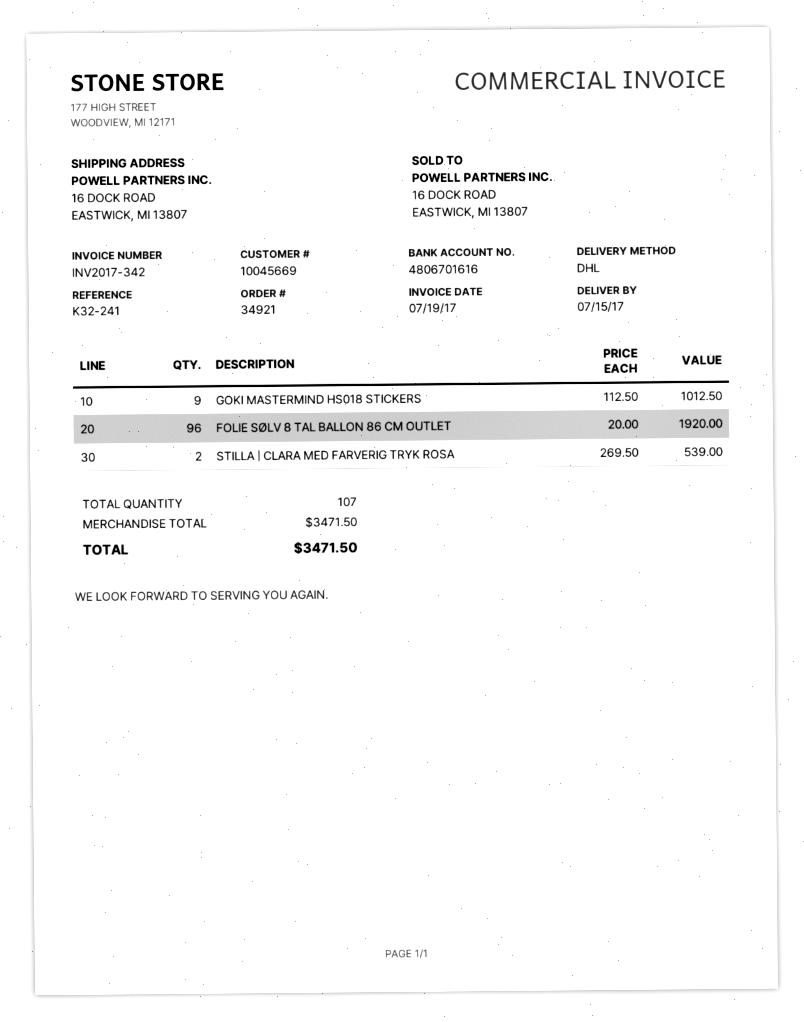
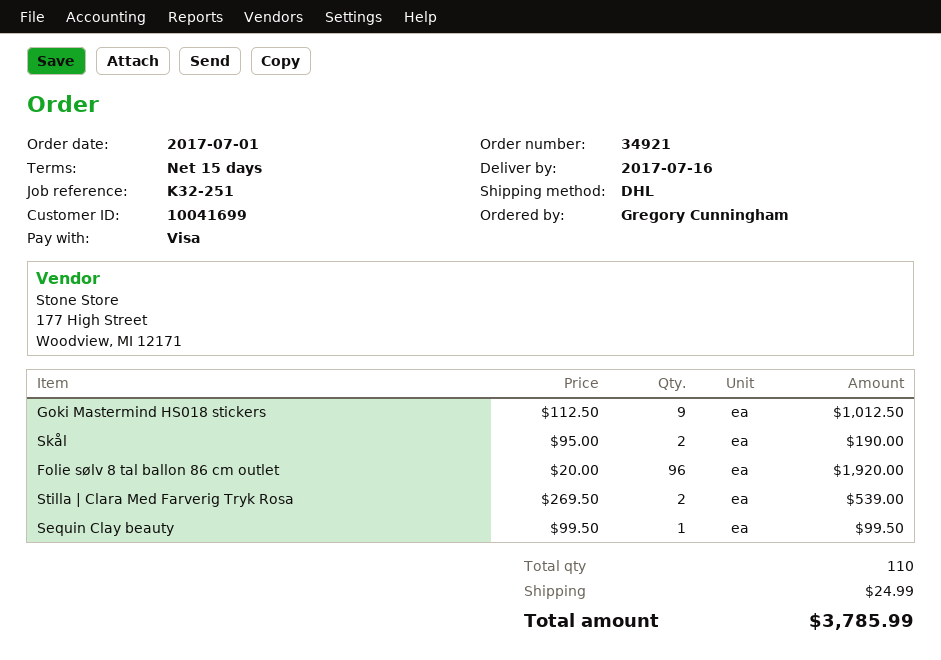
delivery date: 2017-07-15 -> 2017-07-16
customer number: 10045669 -> 10041699
reference: K32-241 -> K32-251
Skål: none -> 2 x 95.00 = 190.00
Sequin Clay beauty: none -> 1 x 99.50 = 99.50
total quantity: 107 -> 110
shipping: none -> 24.99
total: 3471.50 -> 3785.99

